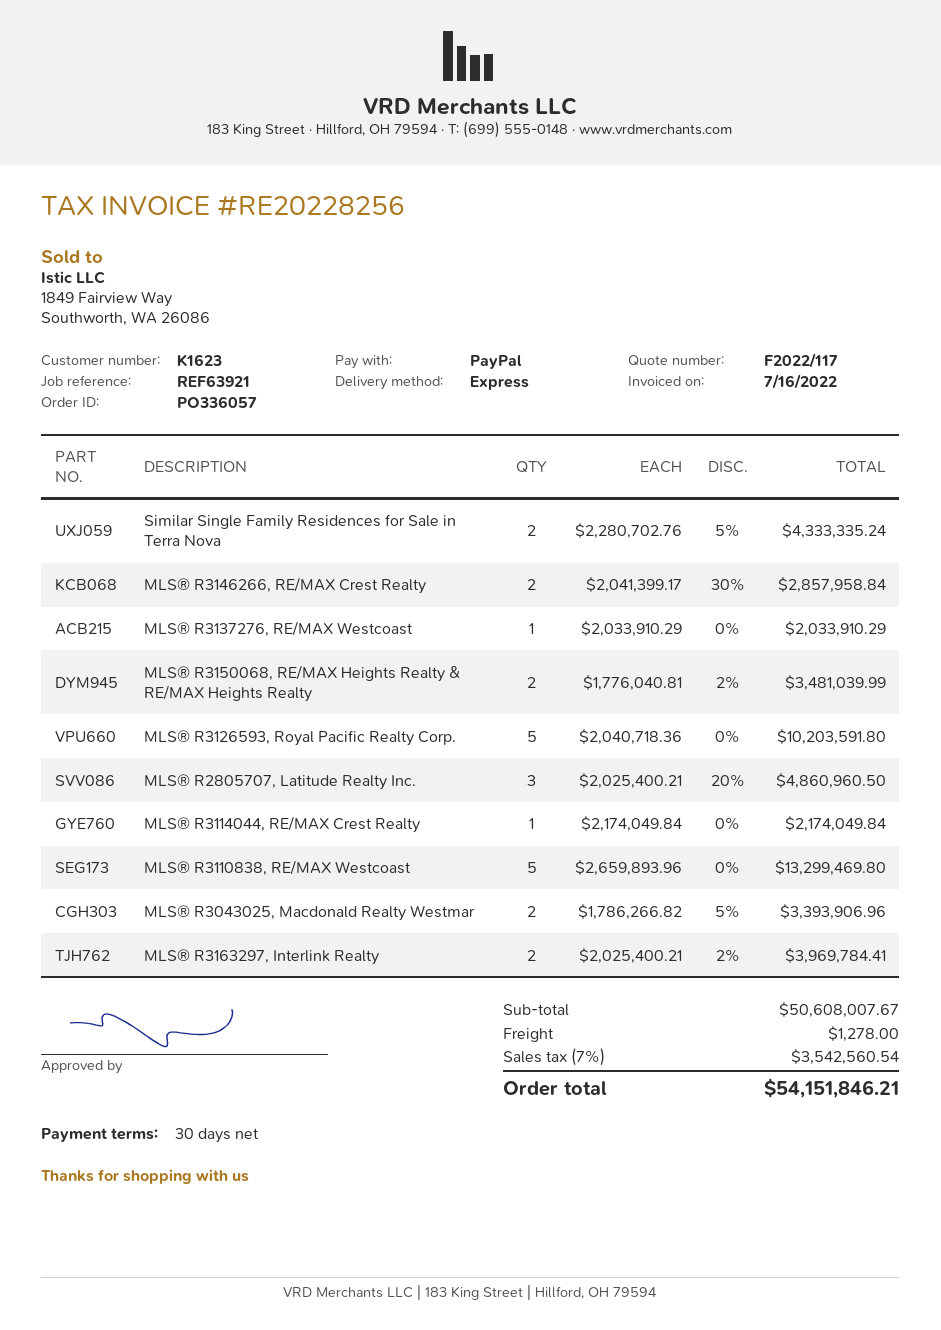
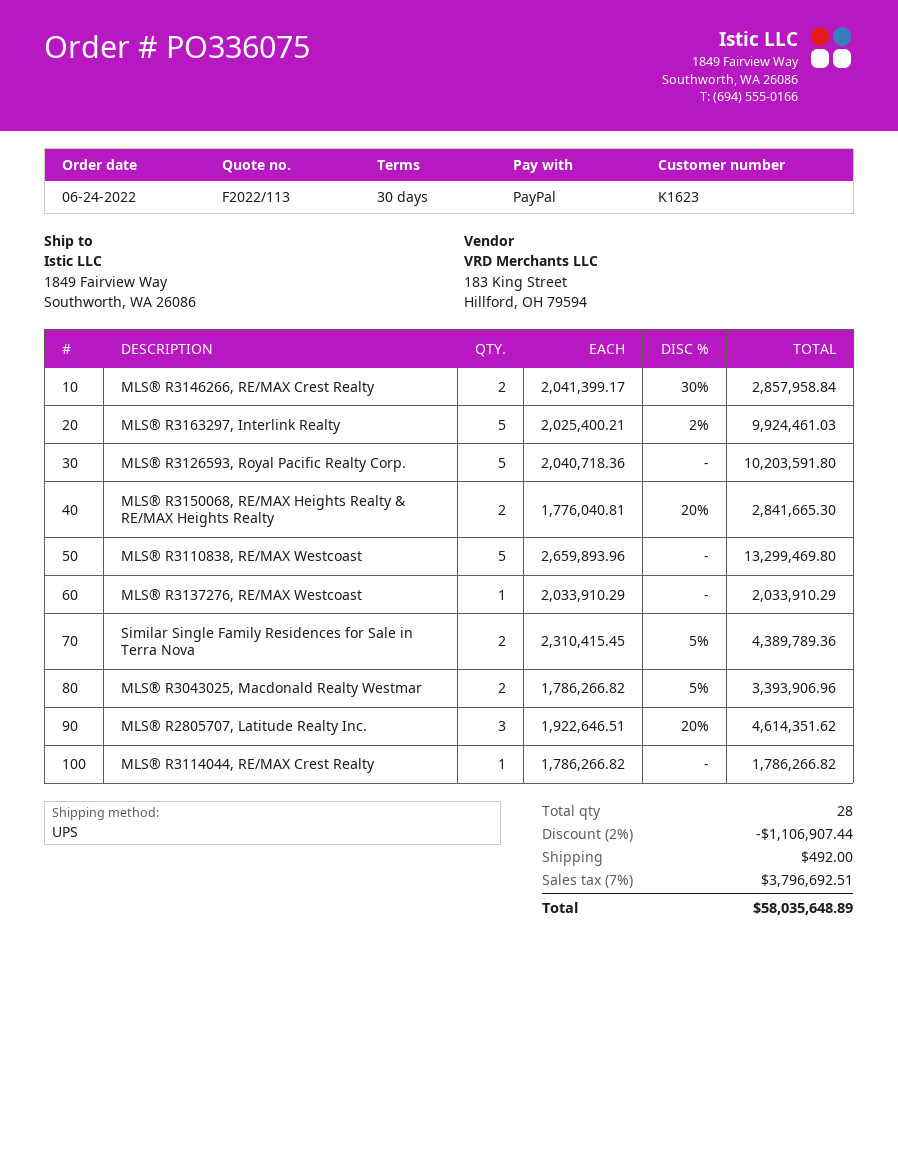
quote number: F2022/117 -> F2022/113
order number: PO336057 -> PO336075
shipping method: express -> UPS
Similar Single Family Residences for Sale in Terra Nova: 2 x 2280702.76 - 5% = 4333335.24 -> 2 x 2310415.45 - 5% = 4389789.36
MLS® R3150068, RE/MAX Heights Realty & RE/MAX Heights Realty: 2 x 1776040.81 - 2% = 3481039.99 -> 2 x 1776040.81 - 20% = 2841665.30
MLS® R2805707, Latitude Realty Inc.: 3 x 2025400.21 - 20% = 4860960.50 -> 3 x 1922646.51 - 20% = 4614351.62
MLS® R3114044, RE/MAX Crest Realty: 1 x 2174049.84 = 2174049.84 -> 1 x 1786266.82 = 1786266.82
MLS® R3163297, Interlink Realty: 2 x 2025400.21 - 2% = 3969784.41 -> 5 x 2025400.21 - 2% = 9924461.03
discount: none -> 2% = 1106907.44
shipping: 1278.00 -> 492.00
tax: 7% = 3542560.54 -> 7% = 3796692.51
total: 54151846.21 -> 58035648.89

